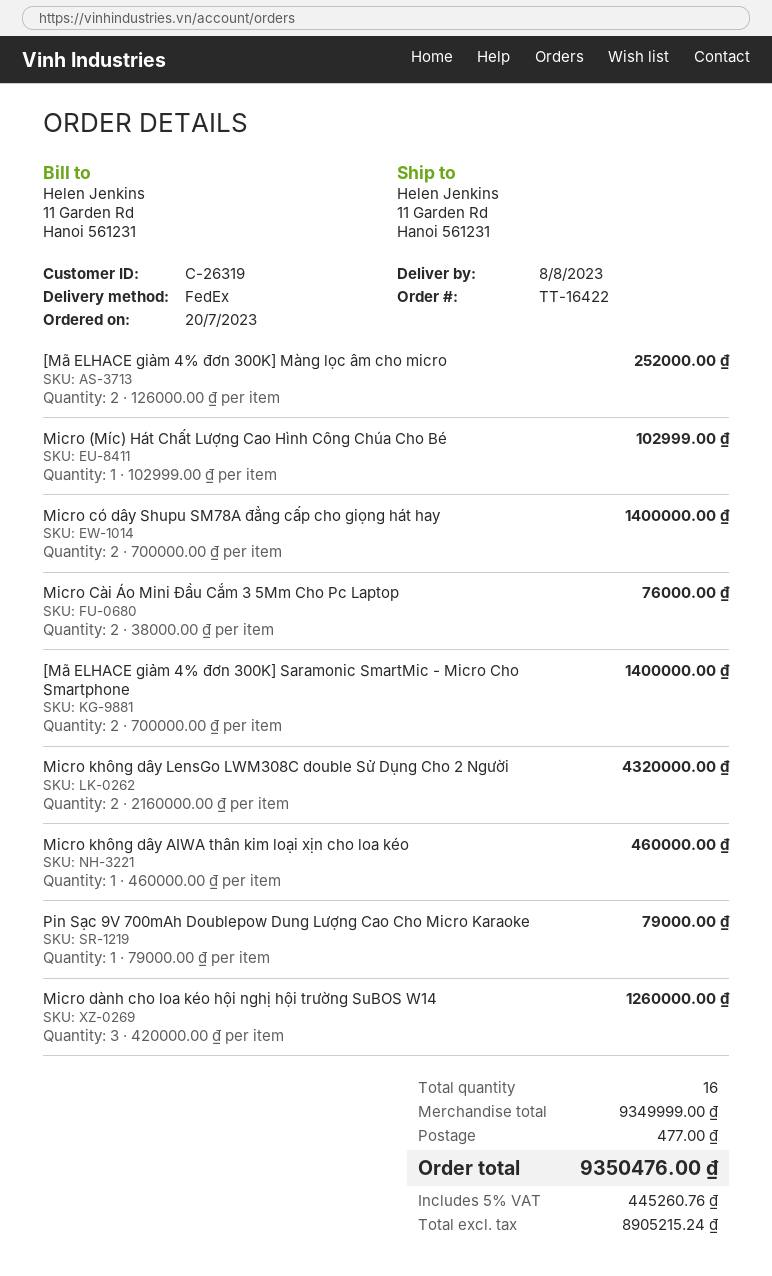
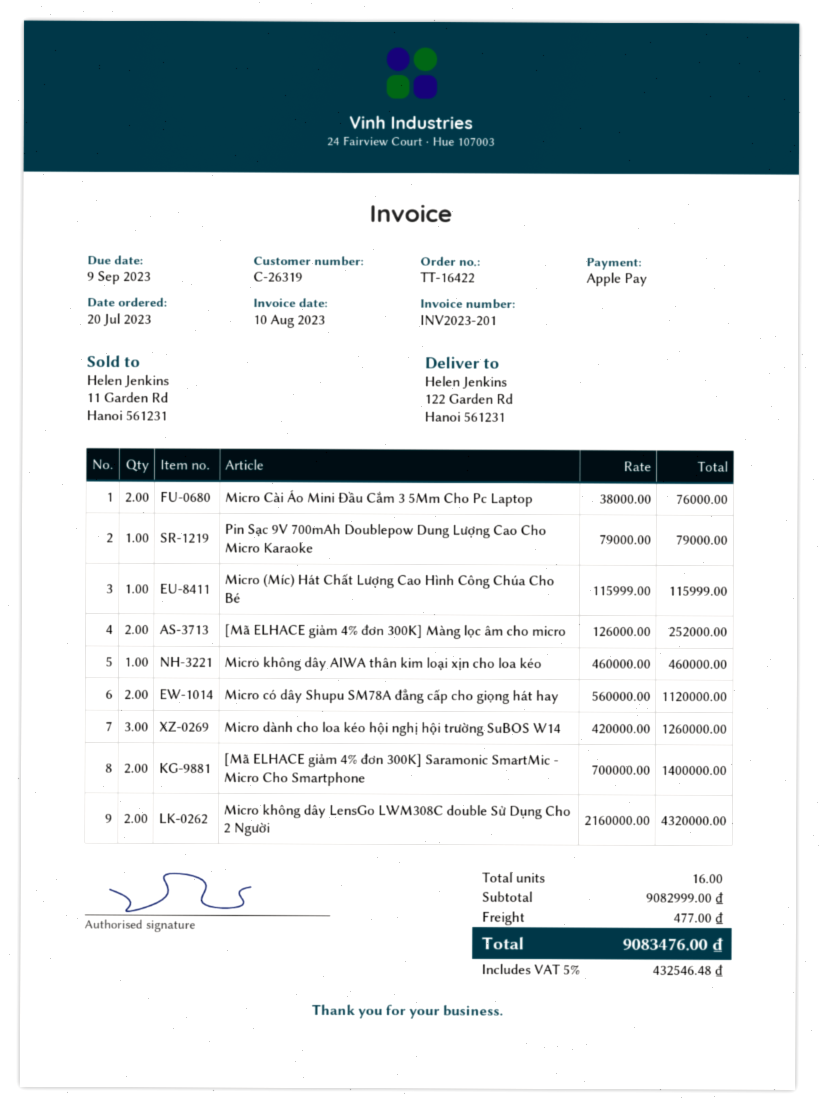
ship to: 11 Garden Rd, Hanoi 561231 -> 122 Garden Rd, Hanoi 561231
Micro (Míc) Hát Chất Lượng Cao Hình Công Chúa Cho Bé: 1 x 102999.00 = 102999.00 -> 1 x 115999.00 = 115999.00
Micro có dây Shupu SM78A đẳng cấp cho giọng hát hay: 2 x 700000.00 = 1400000.00 -> 2 x 560000.00 = 1120000.00
subtotal: 9349999.00 -> 9082999.00
tax: 5% = 445260.76 -> 5% = 432546.48
total: 9350476.00 -> 9083476.00

